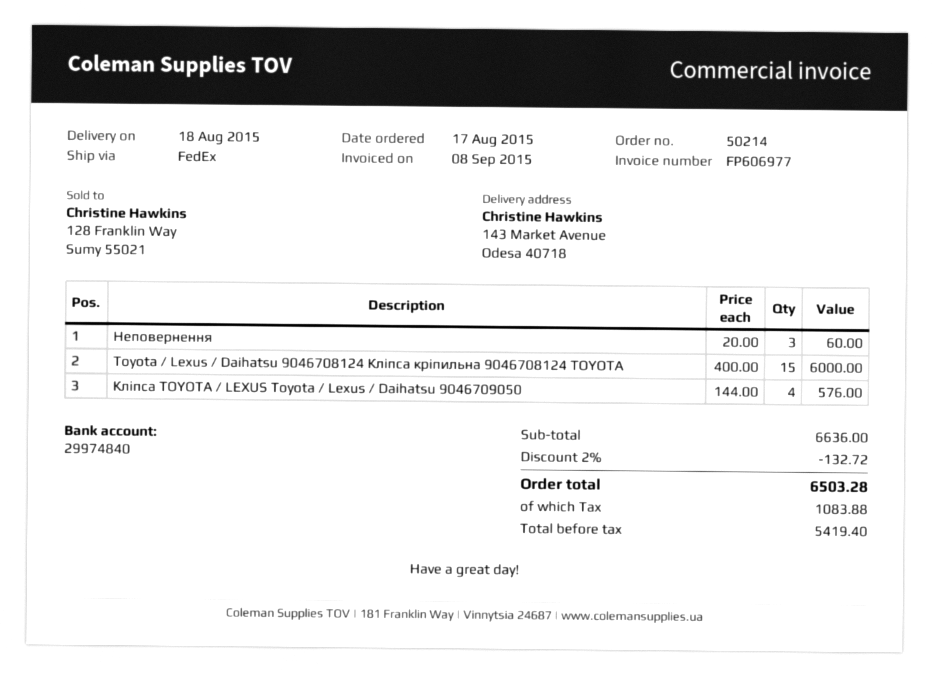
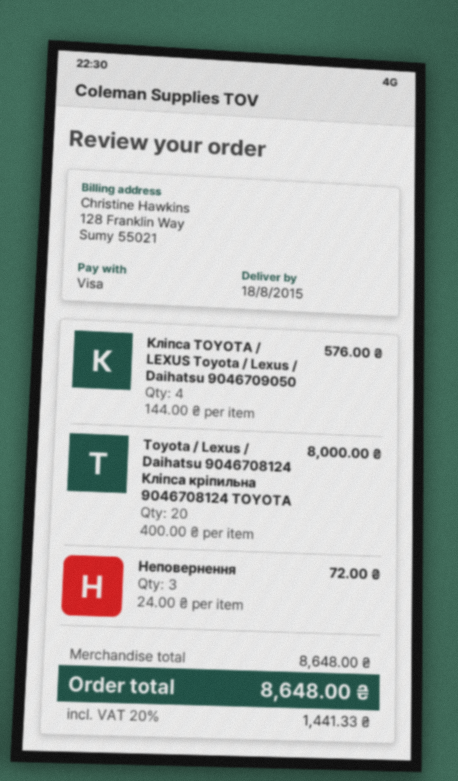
Неповернення: 3 x 20.00 = 60.00 -> 3 x 24.00 = 72.00
Toyota / Lexus / Daihatsu 9046708124 Кліпса кріпильна 9046708124 TOYOTA: 15 x 400.00 = 6000.00 -> 20 x 400.00 = 8000.00
subtotal: 6636.00 -> 8648.00
discount: 2% = 132.72 -> none
tax: 1083.88 -> 1441.33
total: 6503.28 -> 8648.00

